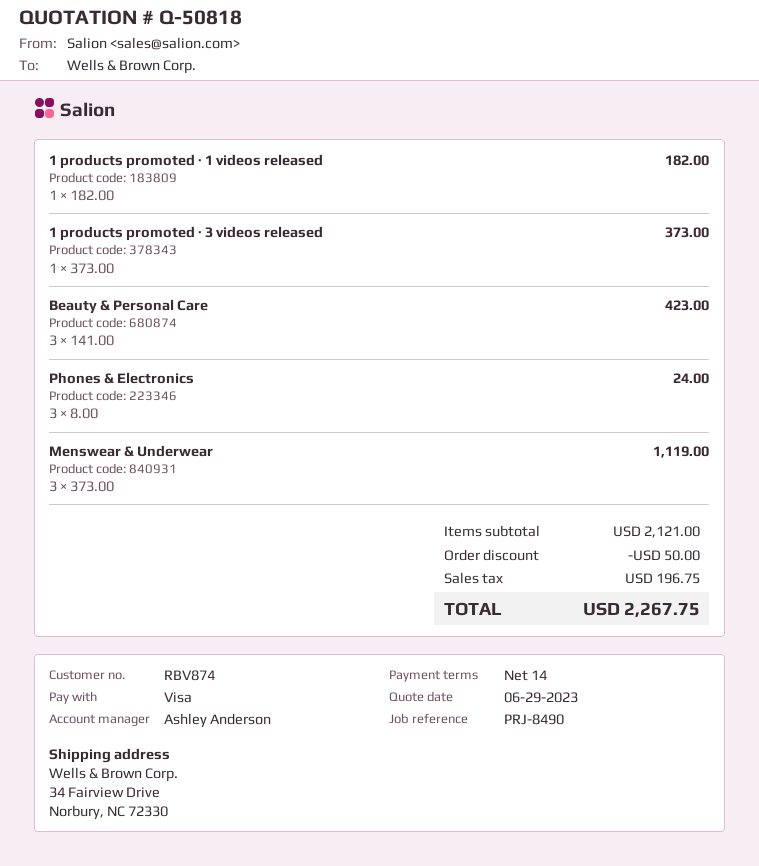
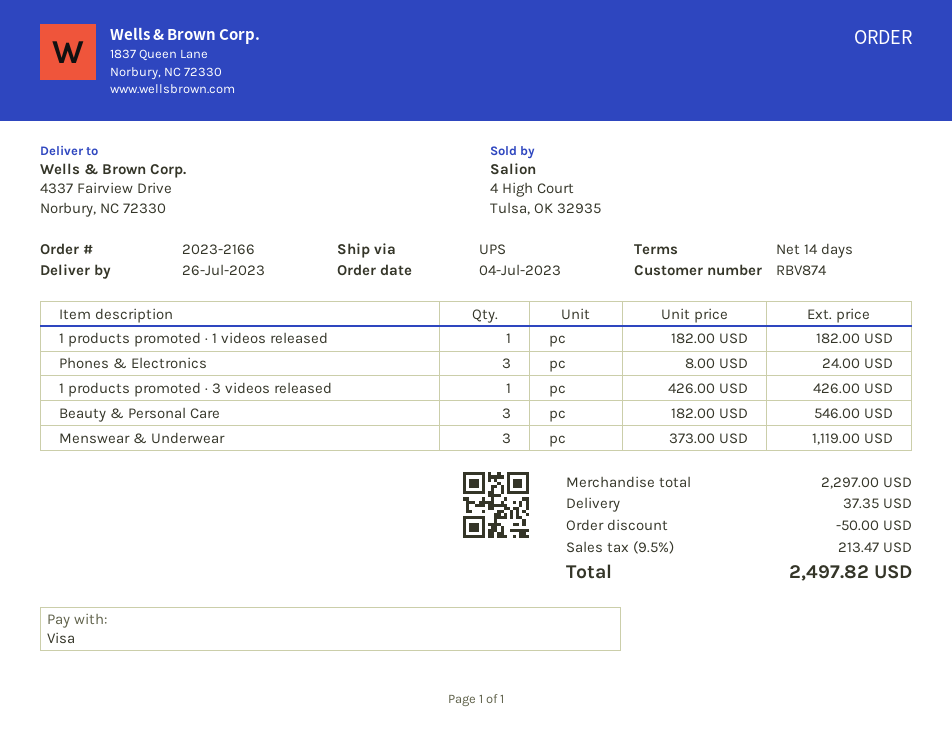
ship to: 34 Fairview Drive, Norbury, NC 72330 -> 4337 Fairview Drive, Norbury, NC 72330
1 products promoted · 3 videos released: 1 x 373.00 = 373.00 -> 1 x 426.00 = 426.00
Beauty & Personal Care: 3 x 141.00 = 423.00 -> 3 x 182.00 = 546.00
subtotal: 2121.00 -> 2297.00
shipping: none -> 37.35
tax: 196.75 -> 213.47
total: 2267.75 -> 2497.82

